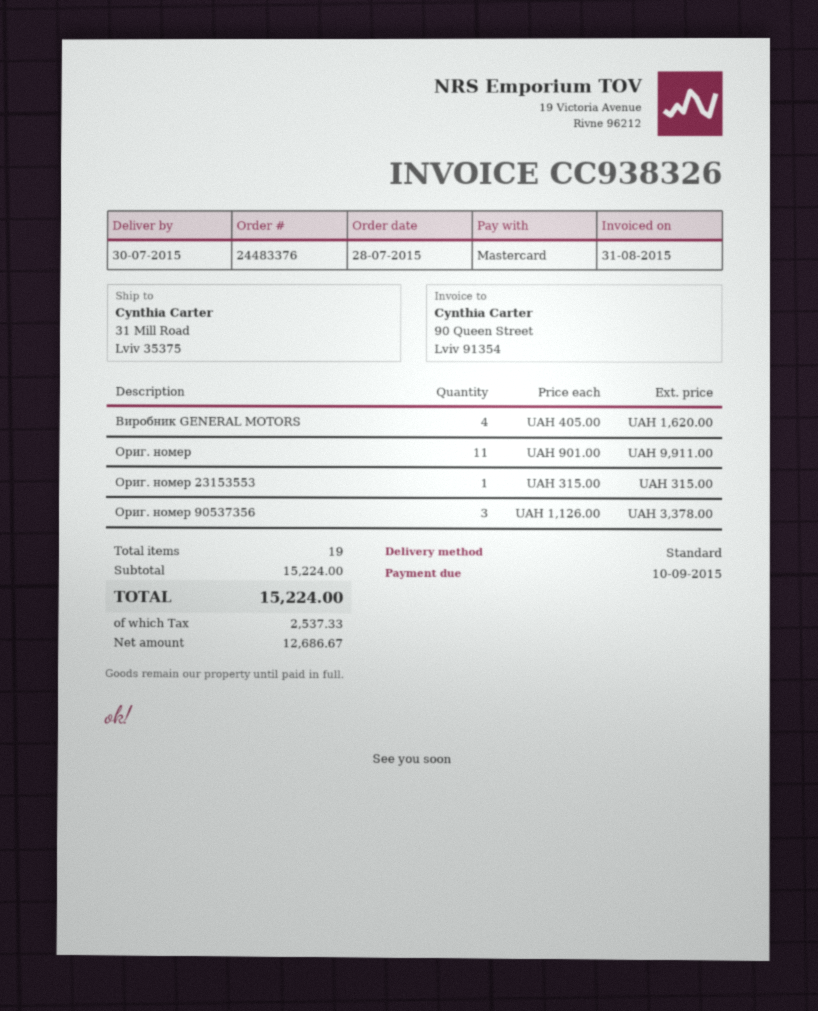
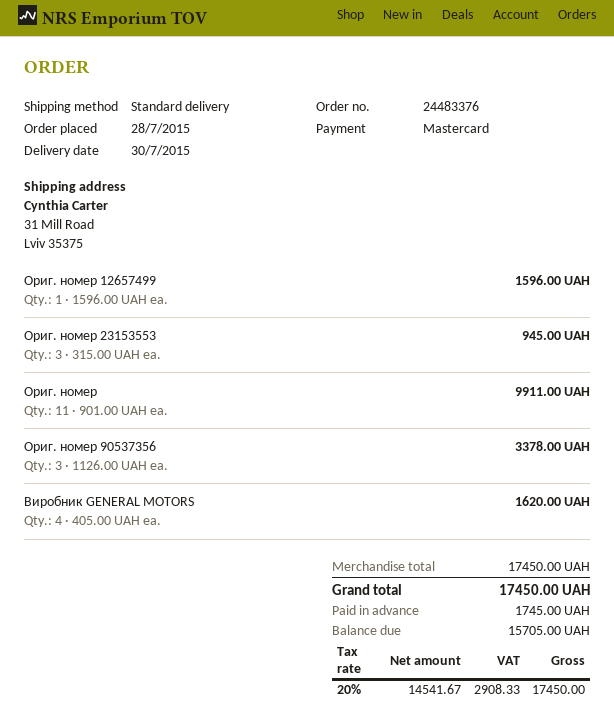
Ориг. номер 23153553: 1 x 315.00 = 315.00 -> 3 x 315.00 = 945.00
Ориг. номер 12657499: none -> 1 x 1596.00 = 1596.00
subtotal: 15224.00 -> 17450.00
net: 12686.67 -> 14541.67
tax: 2537.33 -> 2908.33
total: 15224.00 -> 17450.00

